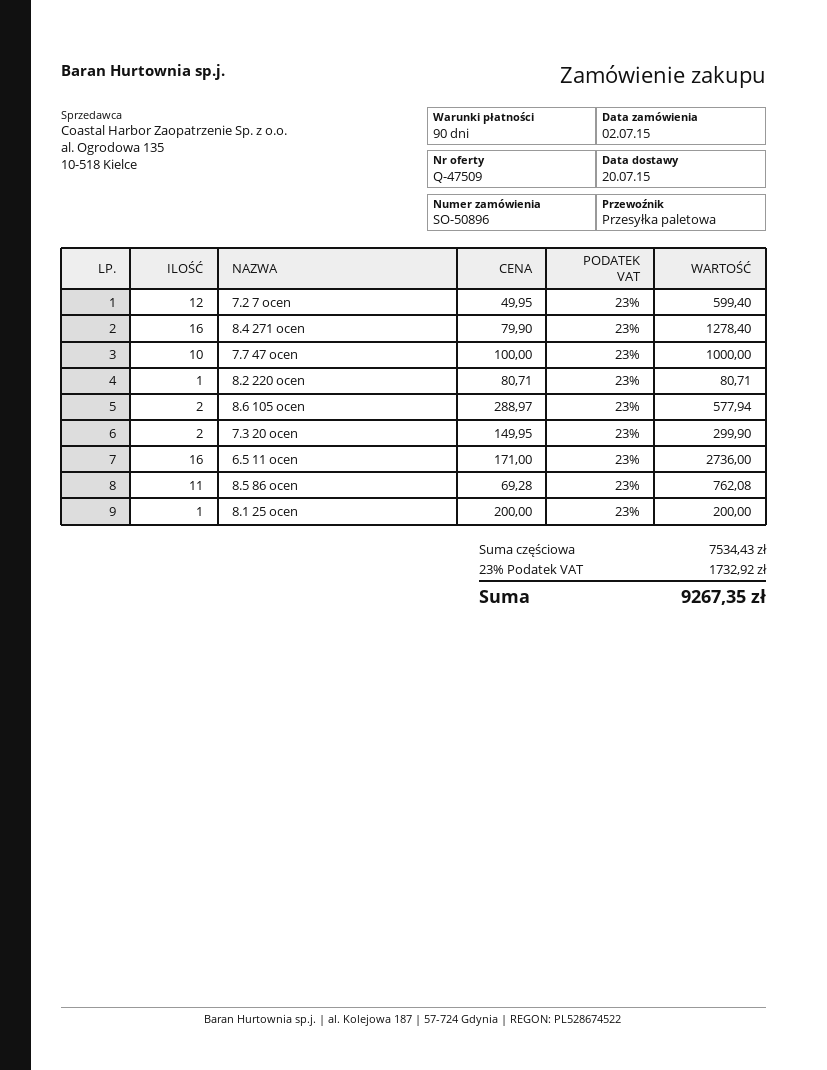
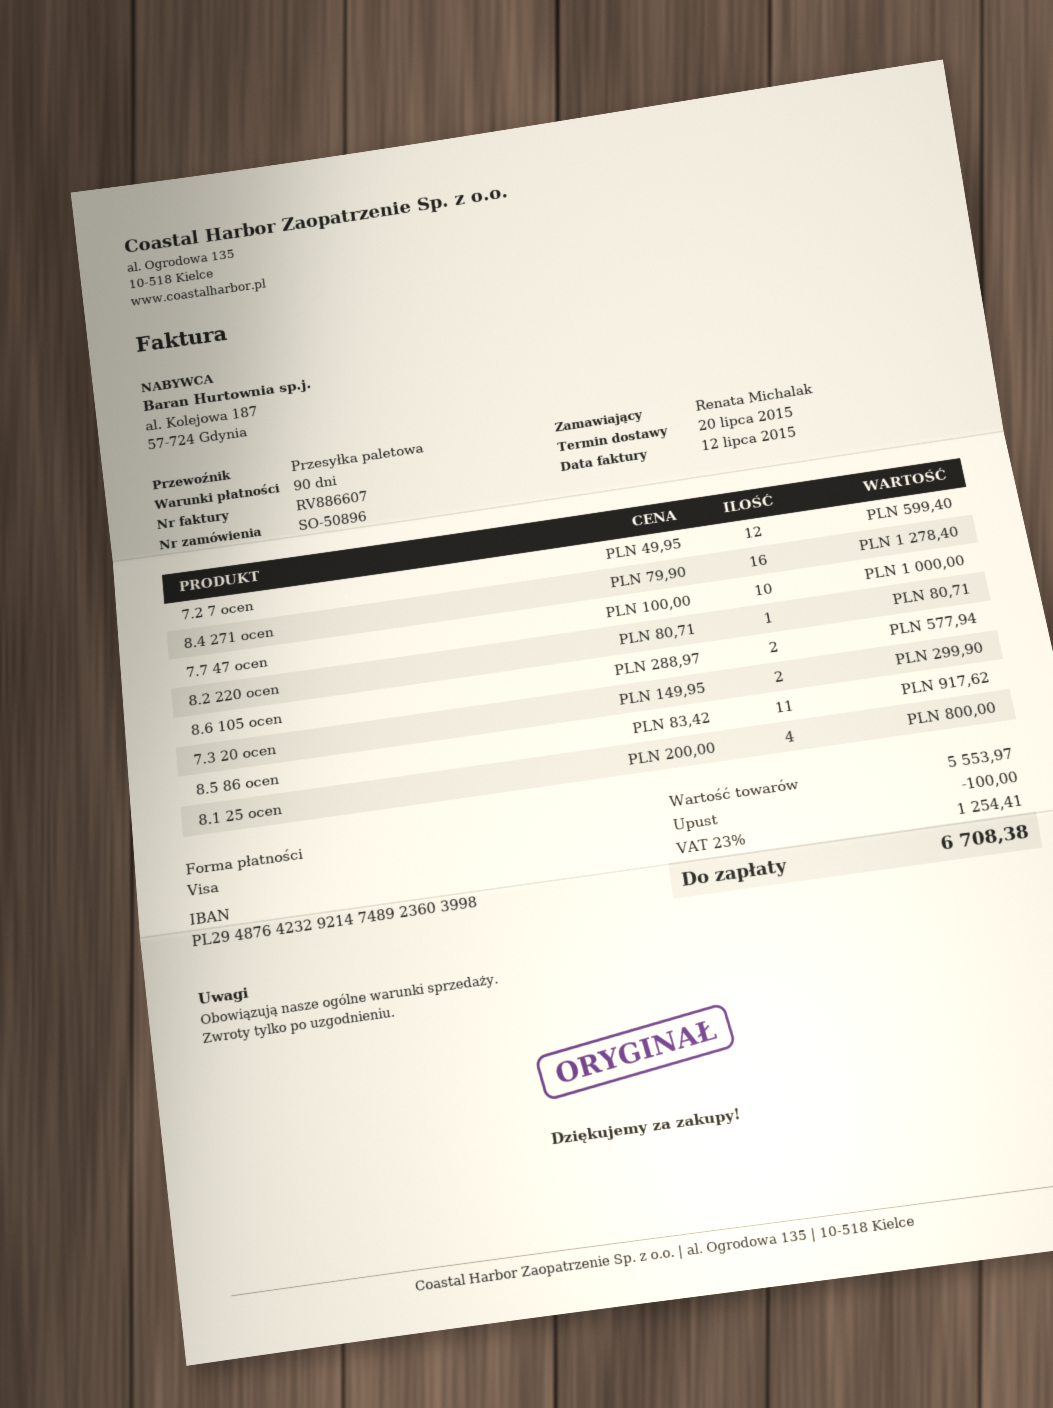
6.5 11 ocen: 16 x 171.00 = 2736.00 -> none
8.5 86 ocen: 11 x 69.28 = 762.08 -> 11 x 83.42 = 917.62
8.1 25 ocen: 1 x 200.00 = 200.00 -> 4 x 200.00 = 800.00
subtotal: 7534.43 -> 5553.97
discount: none -> 100.00
tax: 23% = 1732.92 -> 23% = 1254.41
total: 9267.35 -> 6708.38

